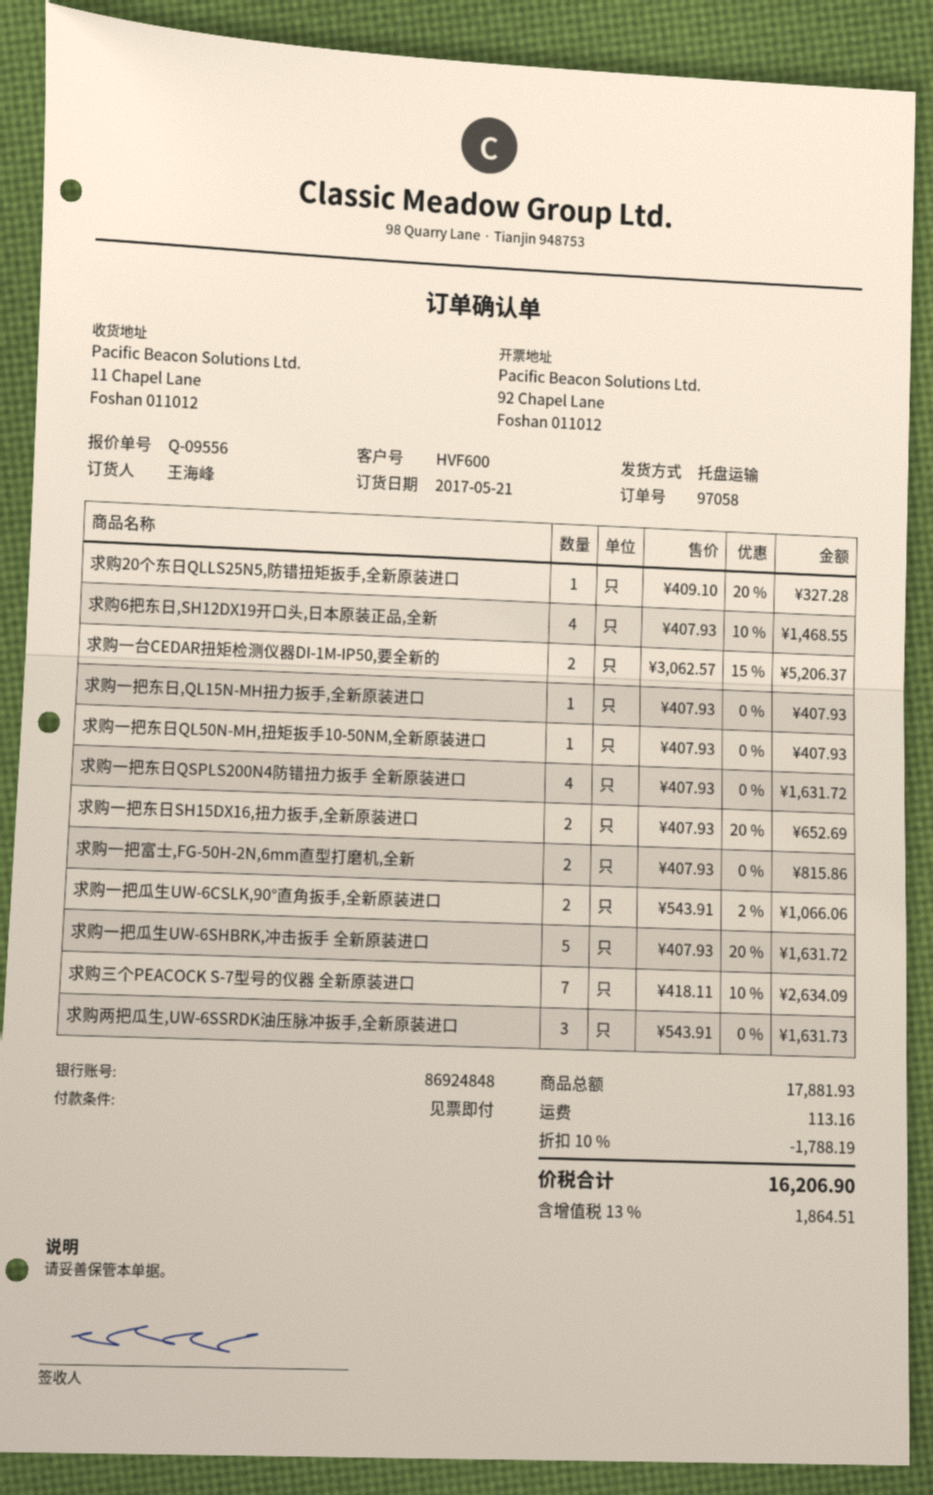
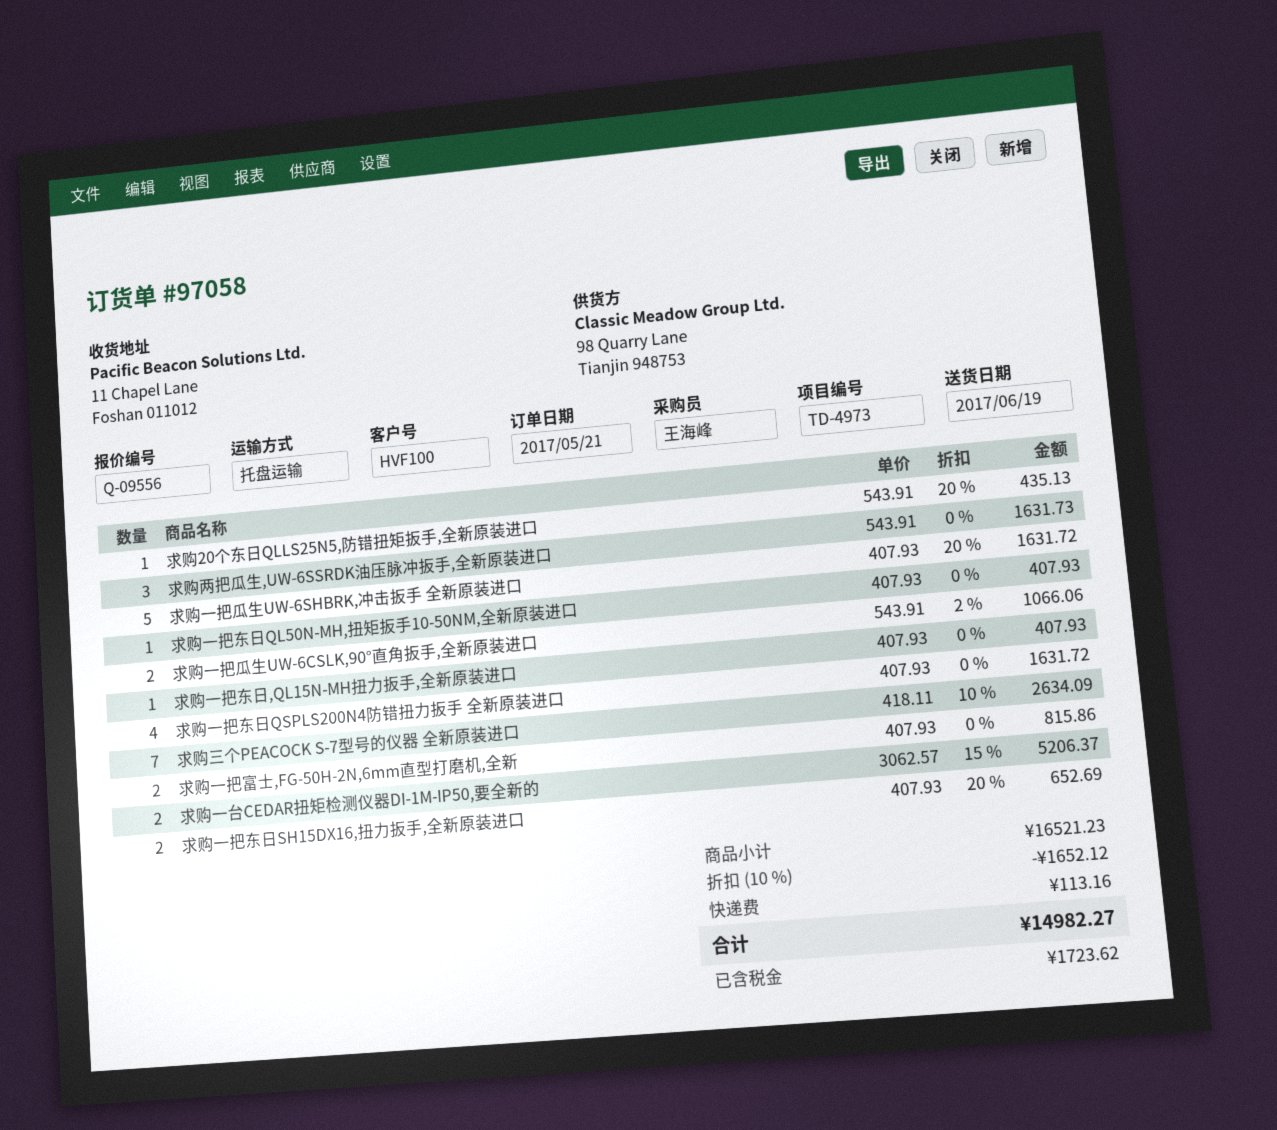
customer number: HVF600 -> HVF100
求购20个东日QLLS25N5,防错扭矩扳手,全新原装进口: 1 x 409.10 - 20% = 327.28 -> 1 x 543.91 - 20% = 435.13
求购6把东日,SH12DX19开口头,日本原装正品,全新: 4 x 407.93 - 10% = 1468.55 -> none
subtotal: 17881.93 -> 16521.23
discount: 10% = 1788.19 -> 10% = 1652.12
tax: 1864.51 -> 1723.62
total: 16206.90 -> 14982.27

